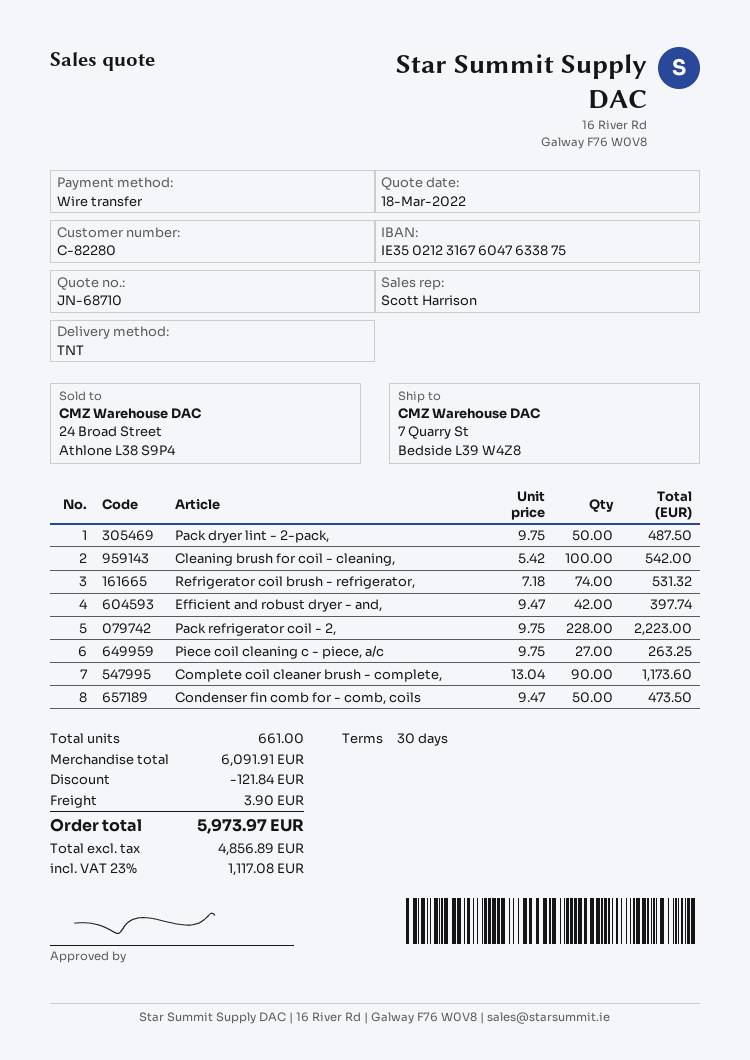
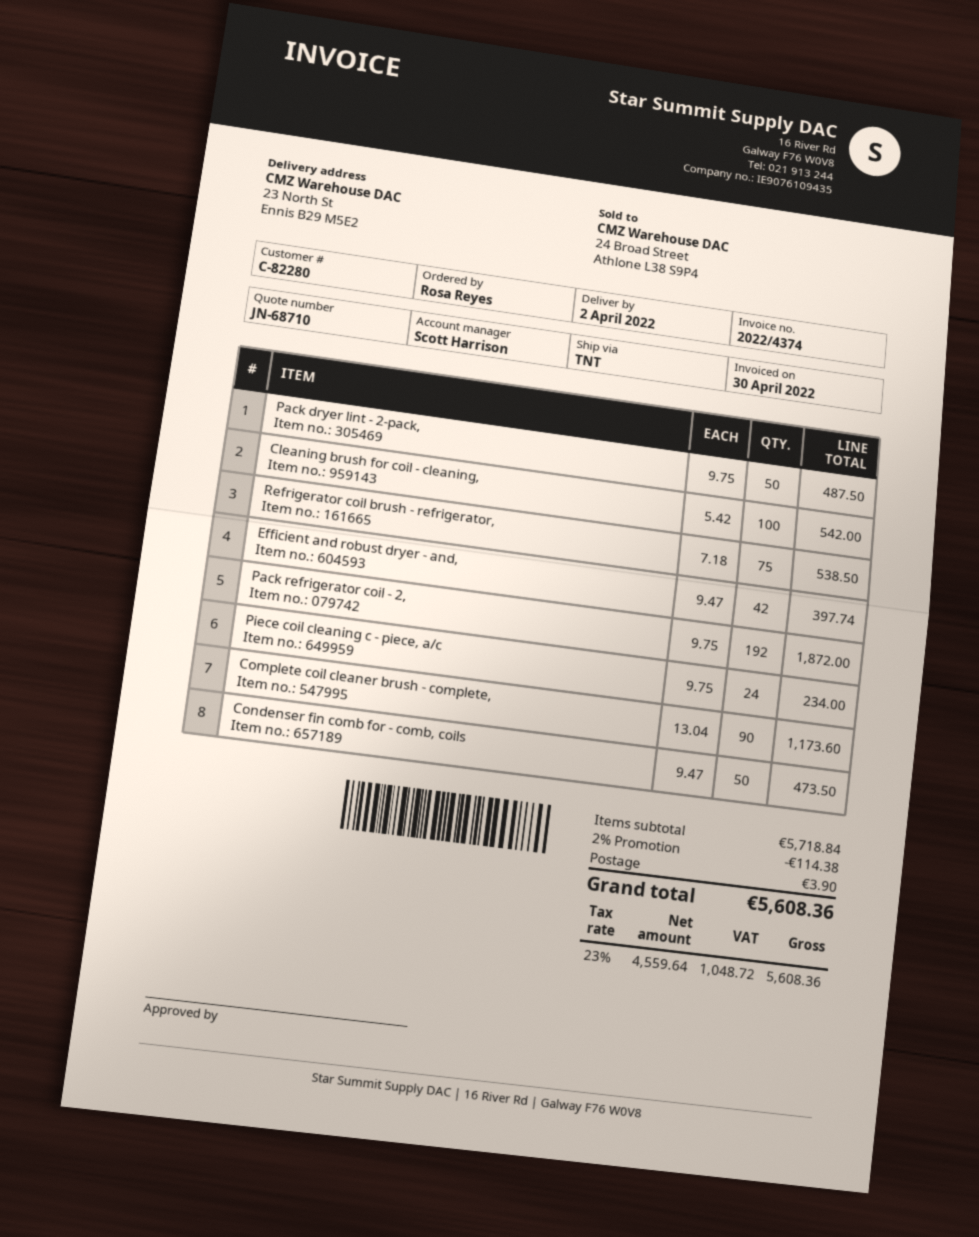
ship to: 7 Quarry St, Bedside L39 W4Z8 -> 23 North St, Ennis B29 M5E2
Refrigerator coil brush - refrigerator,: 74 x 7.18 = 531.32 -> 75 x 7.18 = 538.50
Pack refrigerator coil - 2,: 228 x 9.75 = 2223.00 -> 192 x 9.75 = 1872.00
Piece coil cleaning c - piece, a/c: 27 x 9.75 = 263.25 -> 24 x 9.75 = 234.00
subtotal: 6091.91 -> 5718.84
discount: 121.84 -> 114.38
net: 4856.89 -> 4559.64
tax: 23% = 1117.08 -> 23% = 1048.72
total: 5973.97 -> 5608.36

